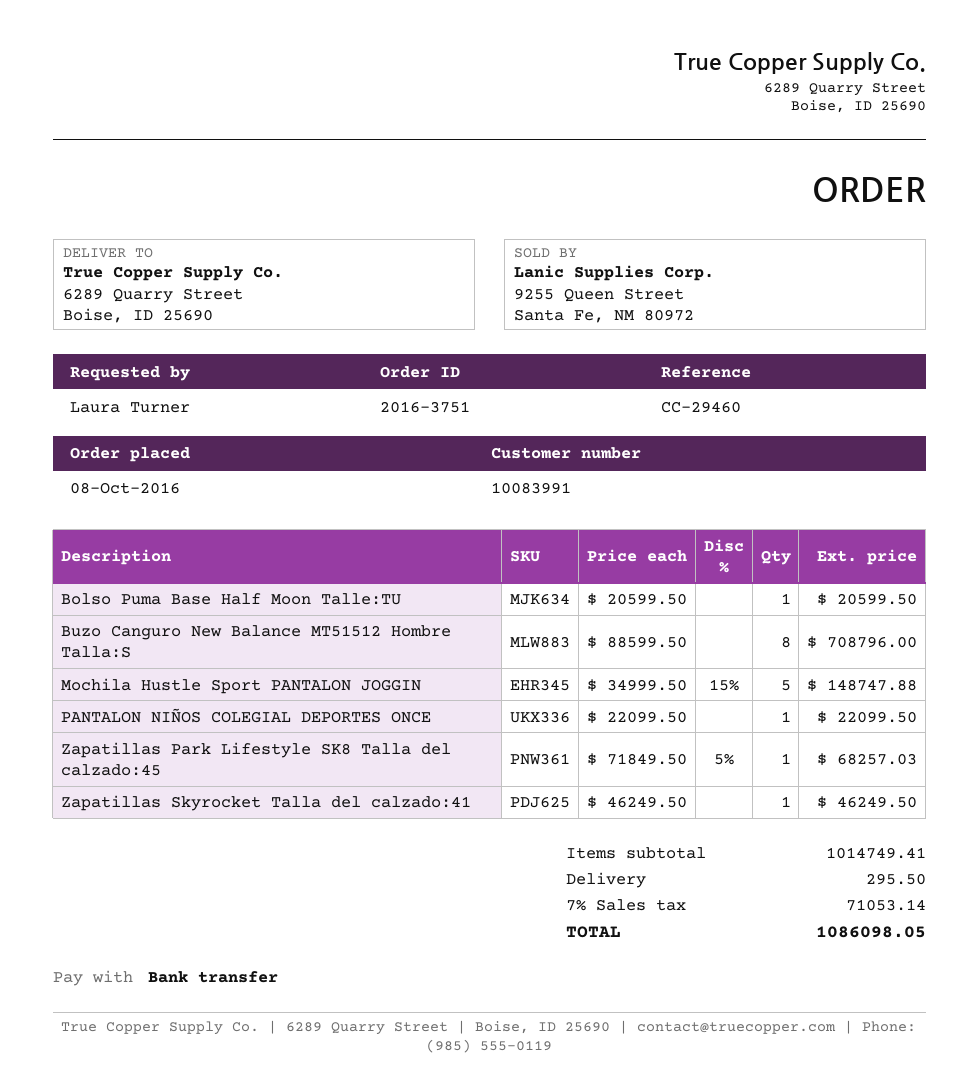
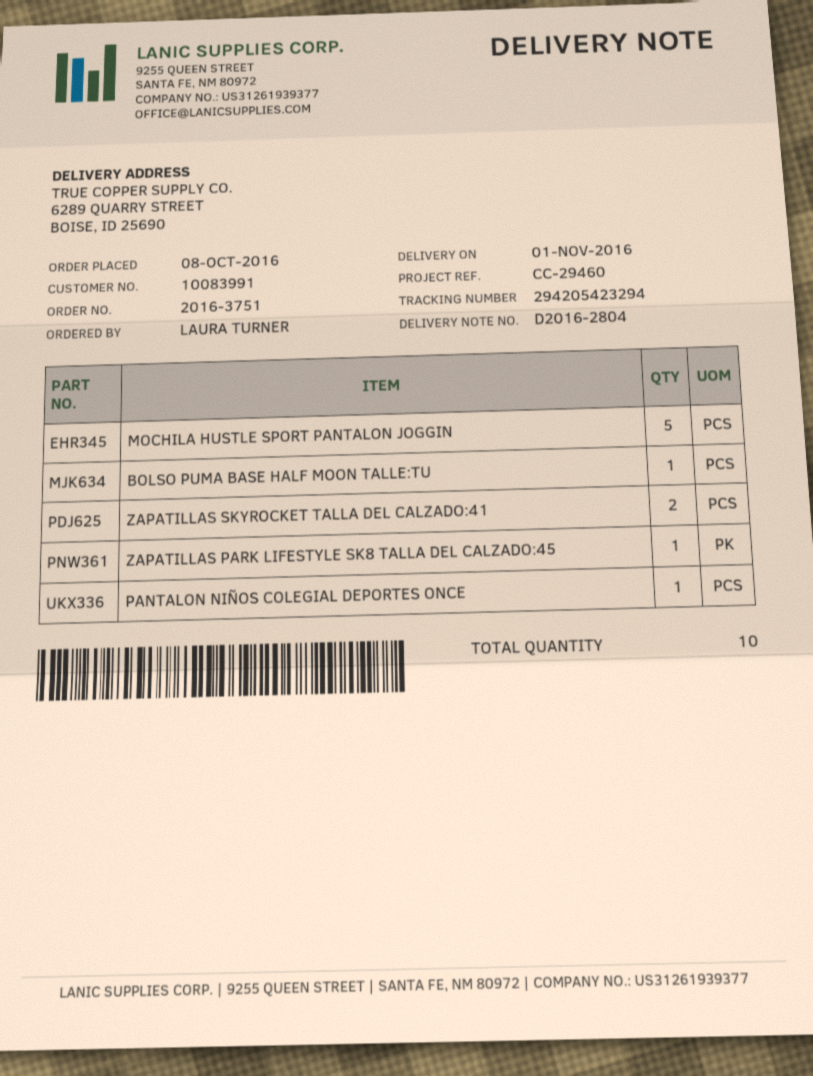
Buzo Canguro New Balance MT51512 Hombre Talla:S: 8 -> none
Zapatillas Skyrocket Talla del calzado:41: 1 -> 2

